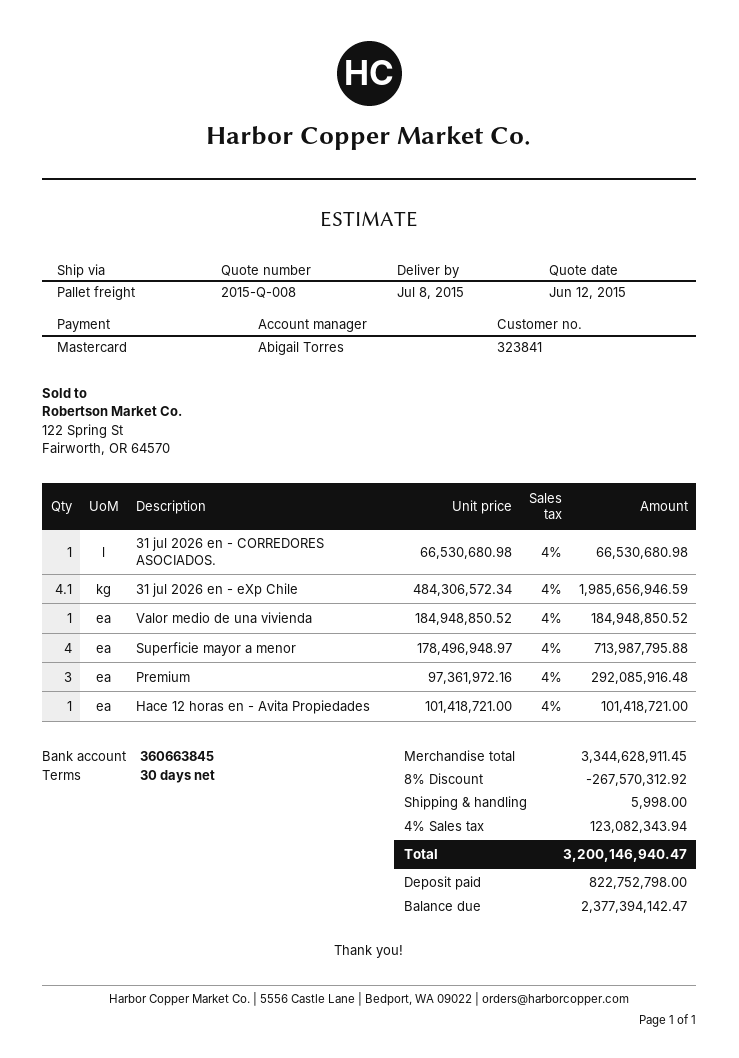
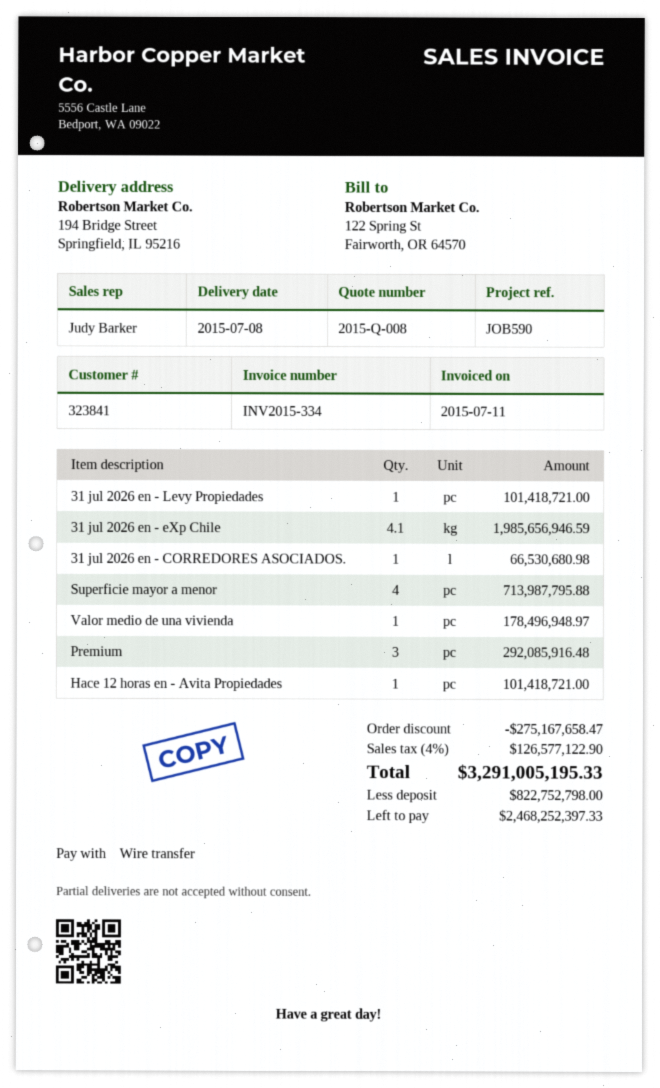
sales rep: Abigail Torres -> Judy Barker
payment method: Mastercard -> bank transfer
Valor medio de una vivienda: 1 for 184948850.52 -> 1 for 178496948.97
31 jul 2026 en - Levy Propiedades: none -> 1 for 101418721.00
discount: 267570312.92 -> 275167658.47
shipping: 5998.00 -> none
tax: 4% = 123082343.94 -> 4% = 126577122.90
total: 3200146940.47 -> 3291005195.33
balance: 2377394142.47 -> 2468252397.33

